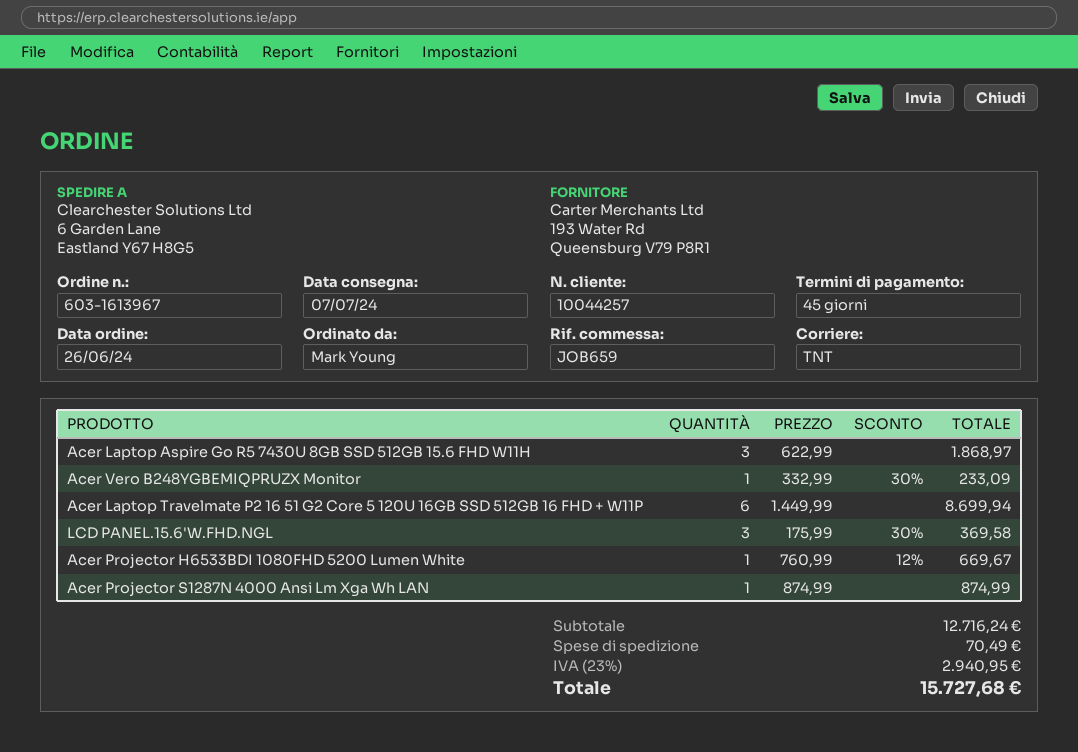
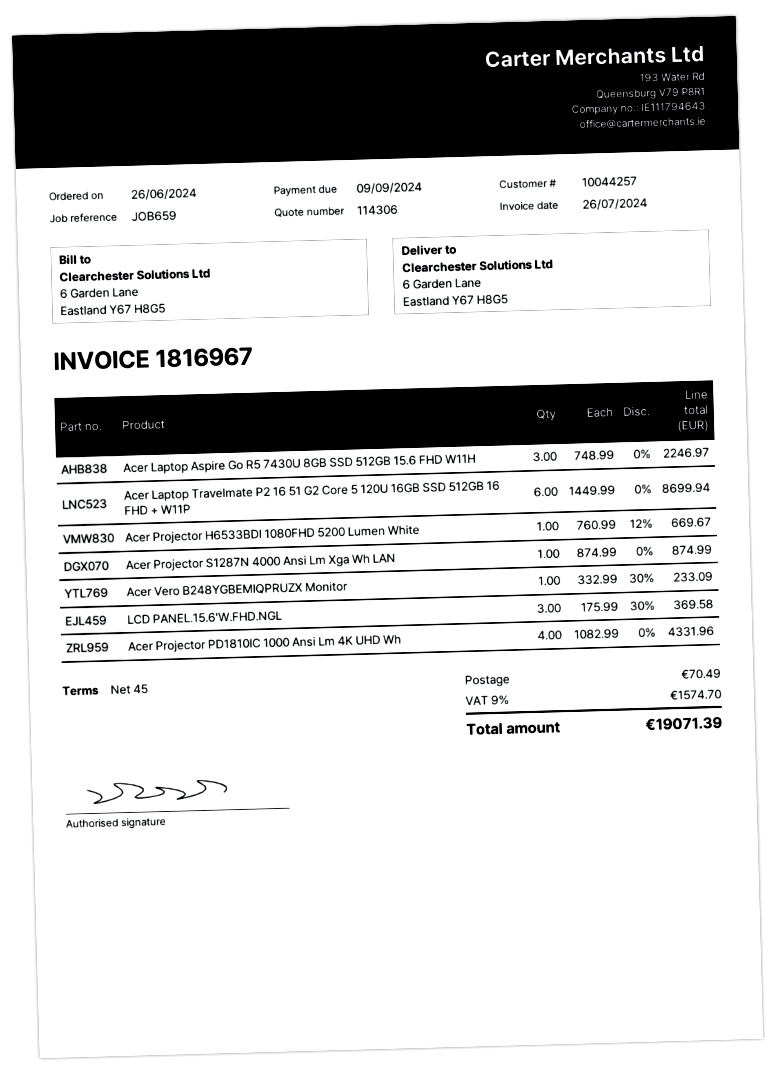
Acer Laptop Aspire Go R5 7430U 8GB SSD 512GB 15.6 FHD W11H: 3 x 622.99 = 1868.97 -> 3 x 748.99 = 2246.97
Acer Projector PD1810IC 1000 Ansi Lm 4K UHD Wh: none -> 4 x 1082.99 = 4331.96
tax: 23% = 2940.95 -> 9% = 1574.70
total: 15727.68 -> 19071.39

